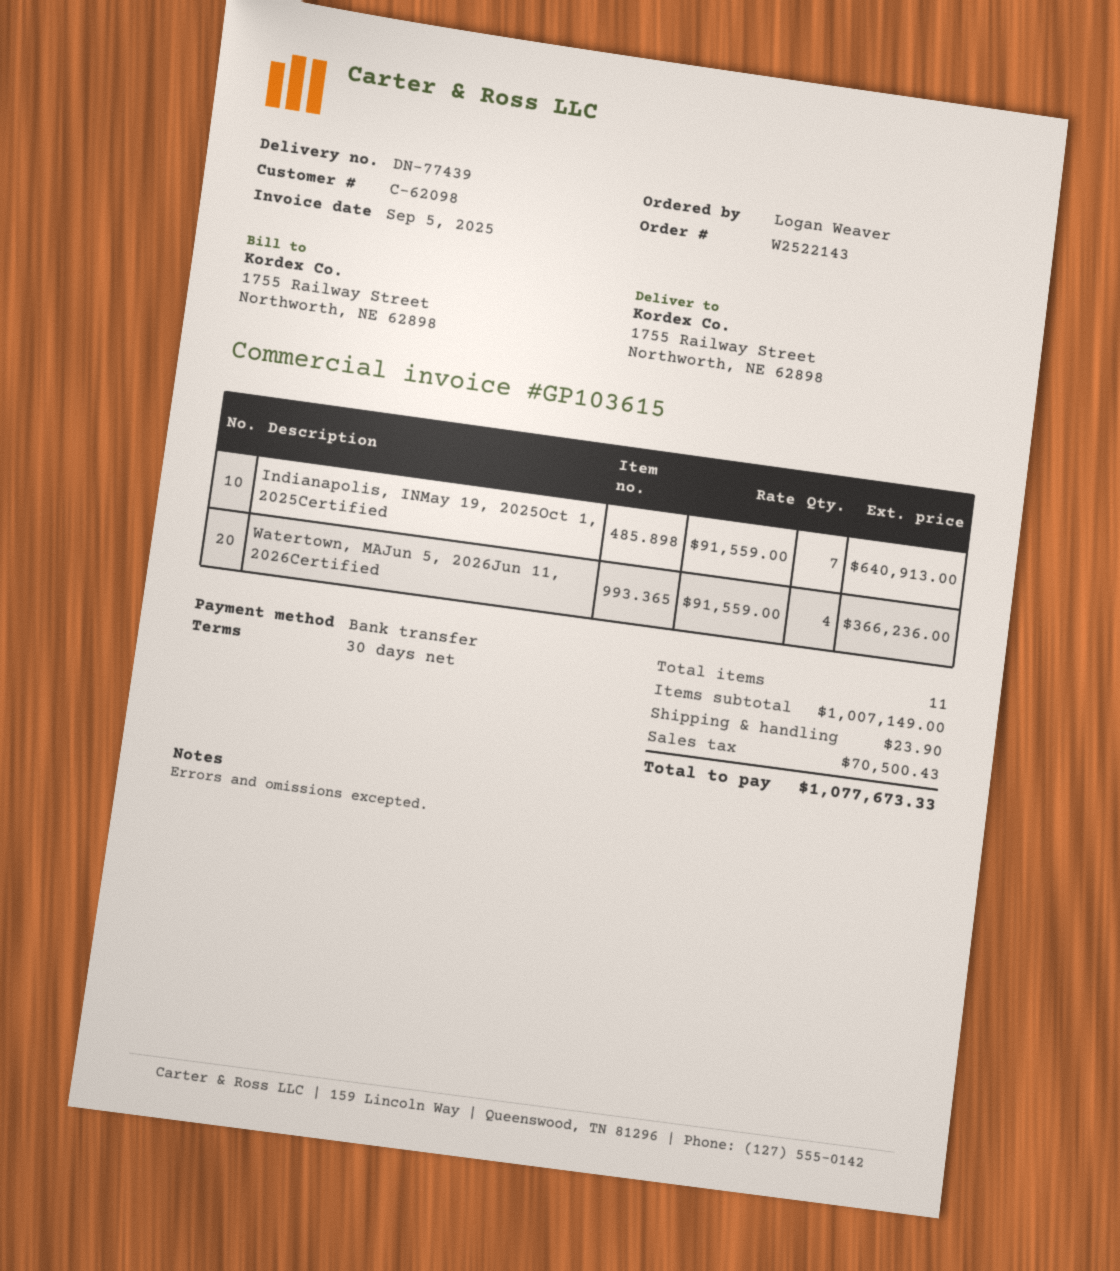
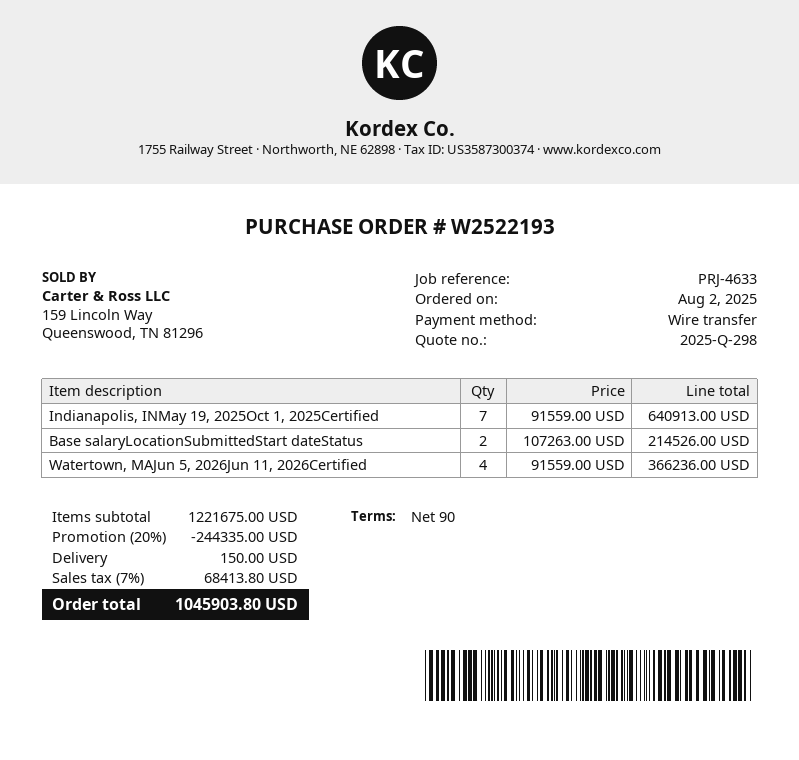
order number: W2522143 -> W2522193
payment terms: 30 days -> 90 days
Base salaryLocationSubmittedStart dateStatus: none -> 2 x 107263.00 = 214526.00
subtotal: 1007149.00 -> 1221675.00
discount: none -> 20% = 244335.00
shipping: 23.90 -> 150.00
tax: 70500.43 -> 68413.80
total: 1077673.33 -> 1045903.80

